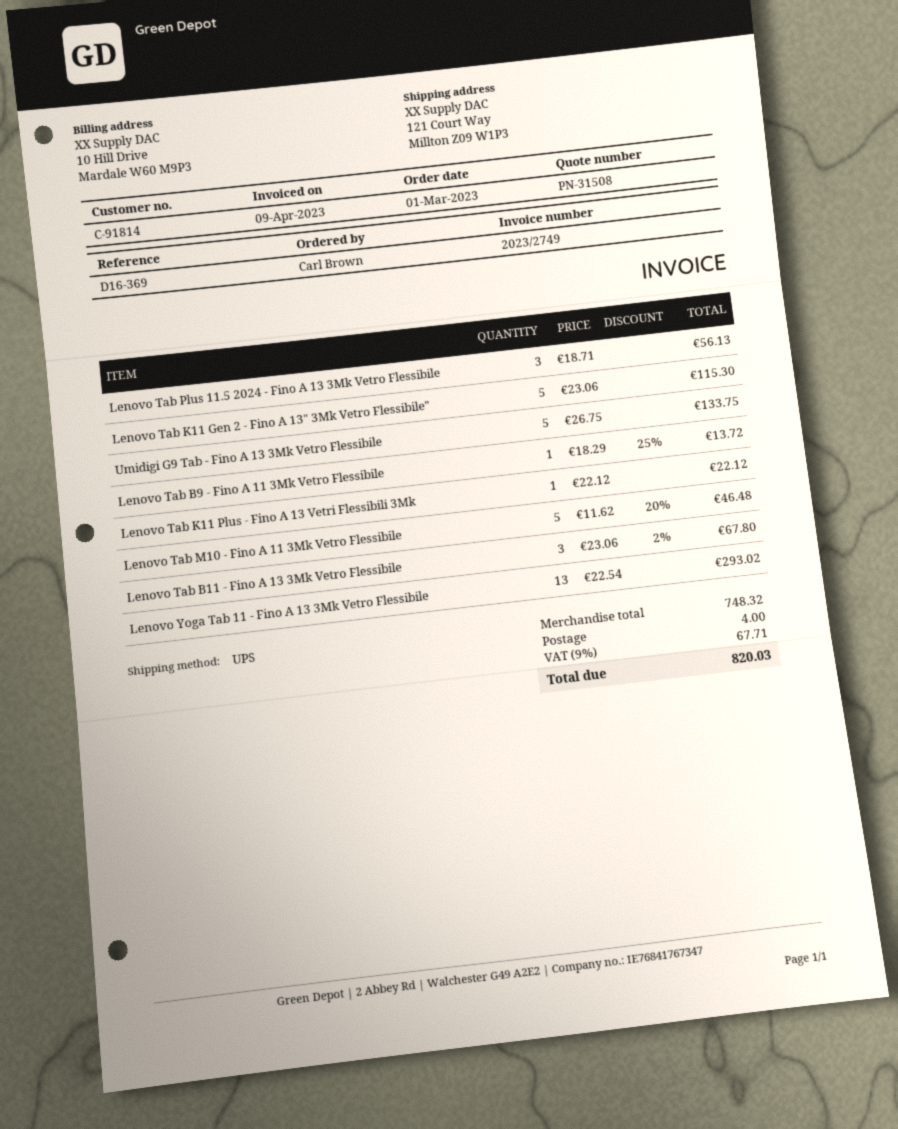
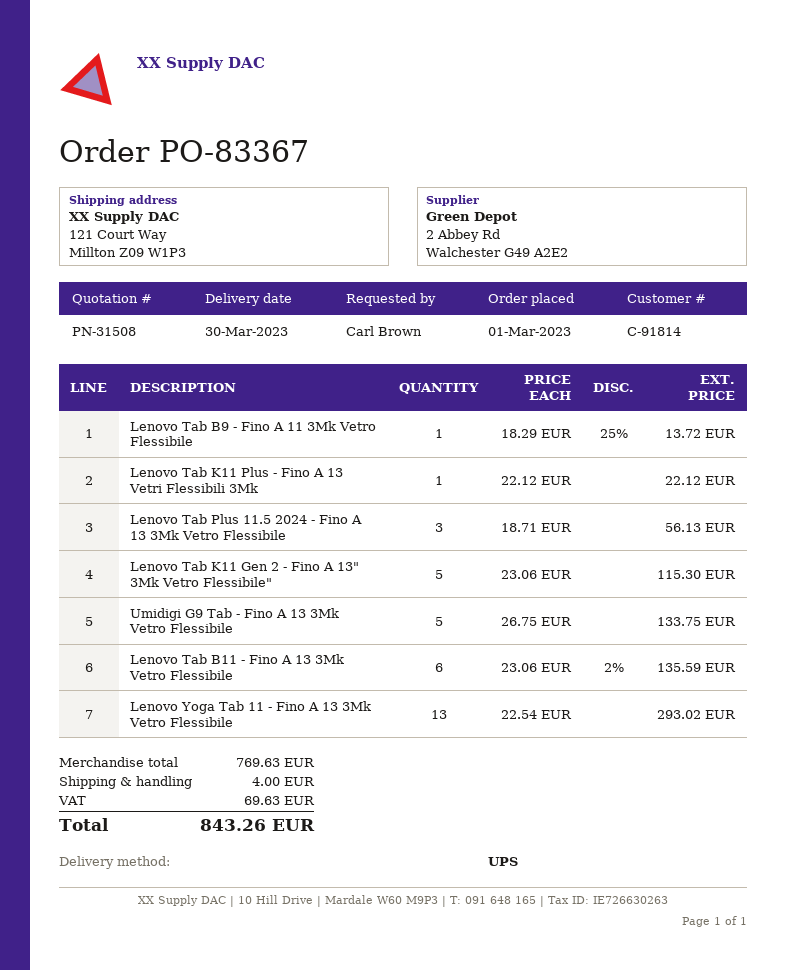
Lenovo Tab M10 - Fino A 11 3Mk Vetro Flessibile: 5 x 11.62 - 20% = 46.48 -> none
Lenovo Tab B11 - Fino A 13 3Mk Vetro Flessibile: 3 x 23.06 - 2% = 67.80 -> 6 x 23.06 - 2% = 135.59
subtotal: 748.32 -> 769.63
tax: 67.71 -> 69.63
total: 820.03 -> 843.26

